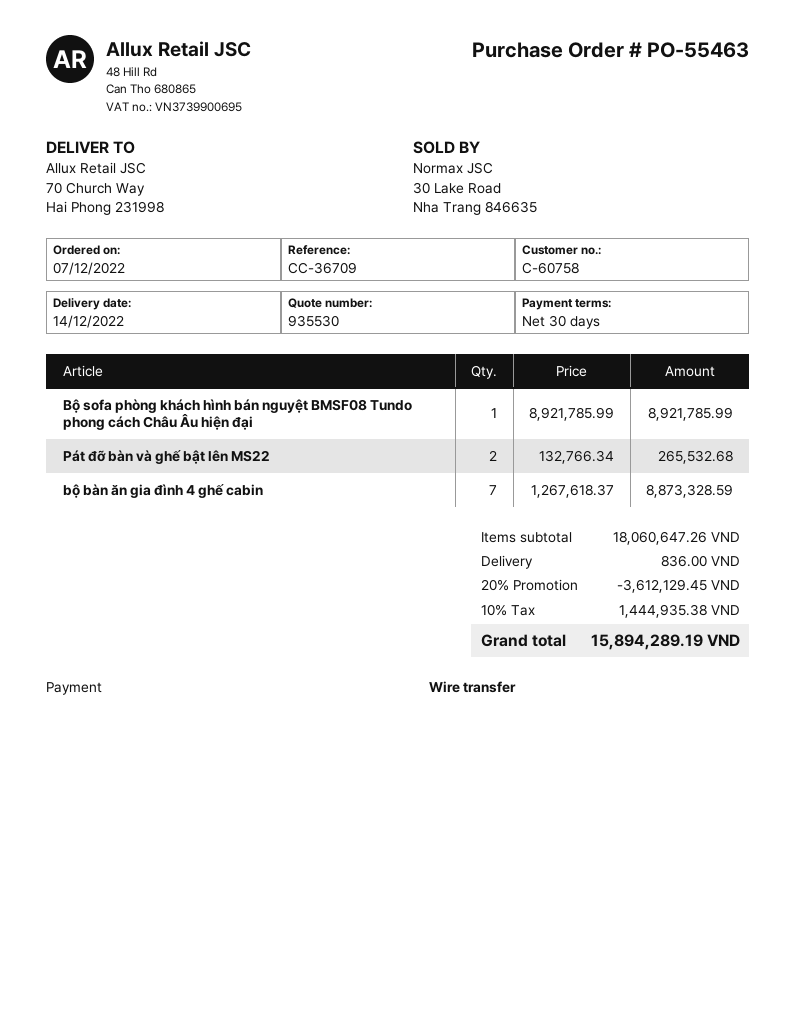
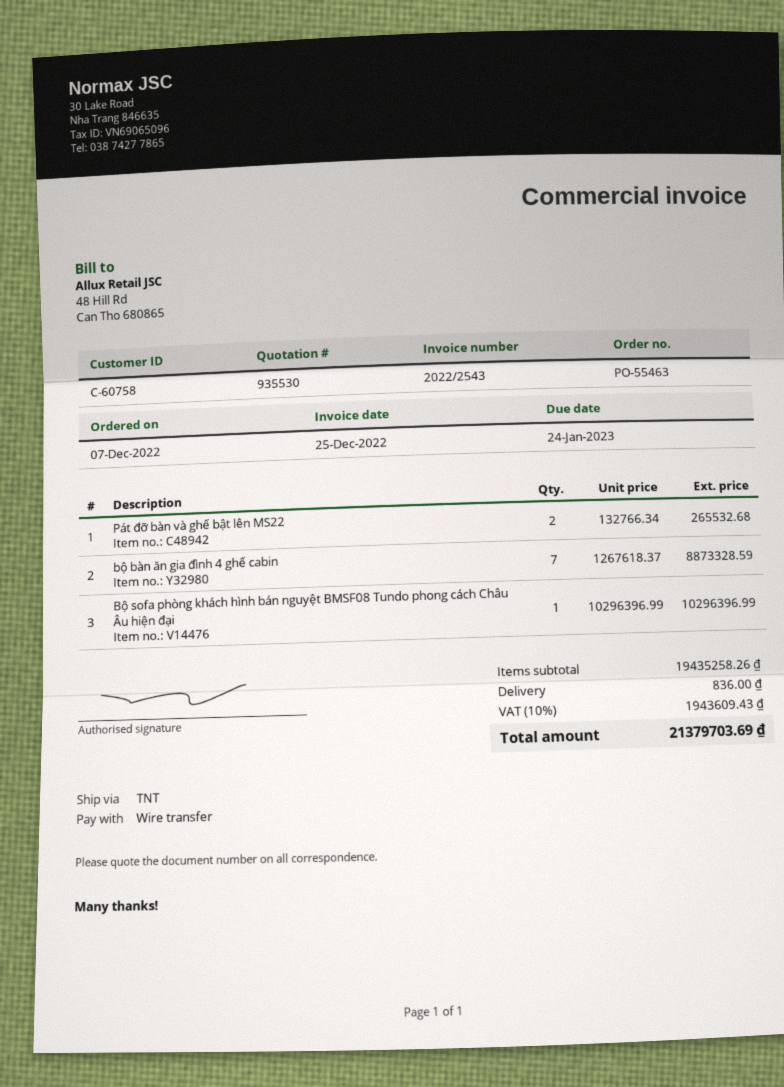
Bộ sofa phòng khách hình bán nguyệt BMSF08 Tundo phong cách Châu Âu hiện đại: 1 x 8921785.99 = 8921785.99 -> 1 x 10296396.99 = 10296396.99
subtotal: 18060647.26 -> 19435258.26
discount: 20% = 3612129.45 -> none
tax: 10% = 1444935.38 -> 10% = 1943609.43
total: 15894289.19 -> 21379703.69

